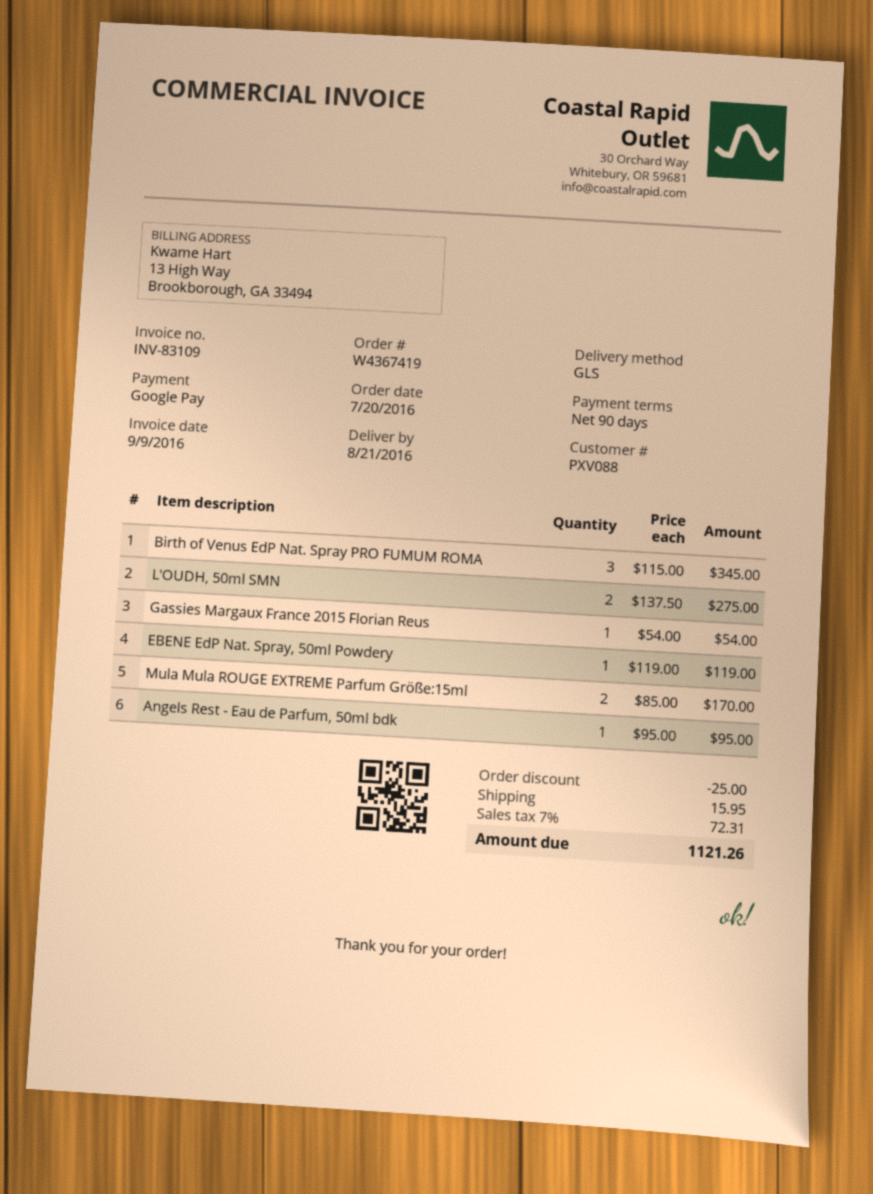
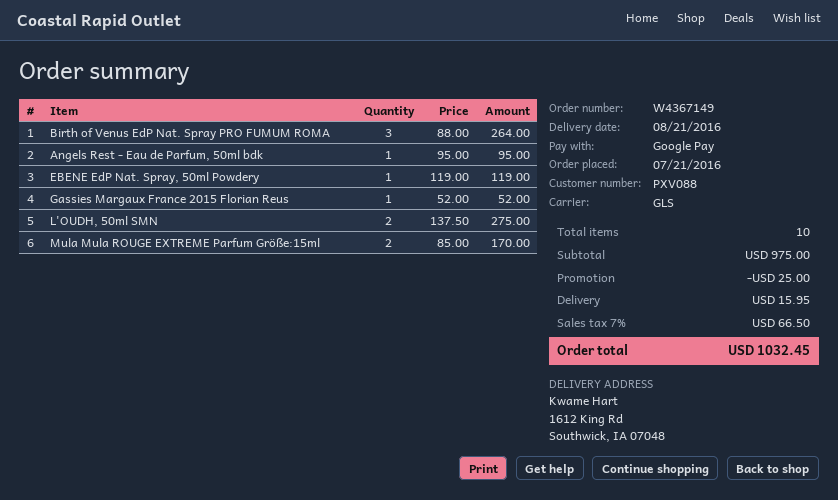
order number: W4367419 -> W4367149
order date: 2016-07-20 -> 2016-07-21
Birth of Venus EdP Nat. Spray PRO FUMUM ROMA: 3 x 115.00 = 345.00 -> 3 x 88.00 = 264.00
Gassies Margaux France 2015 Florian Reus: 1 x 54.00 = 54.00 -> 1 x 52.00 = 52.00
tax: 7% = 72.31 -> 7% = 66.50
total: 1121.26 -> 1032.45

